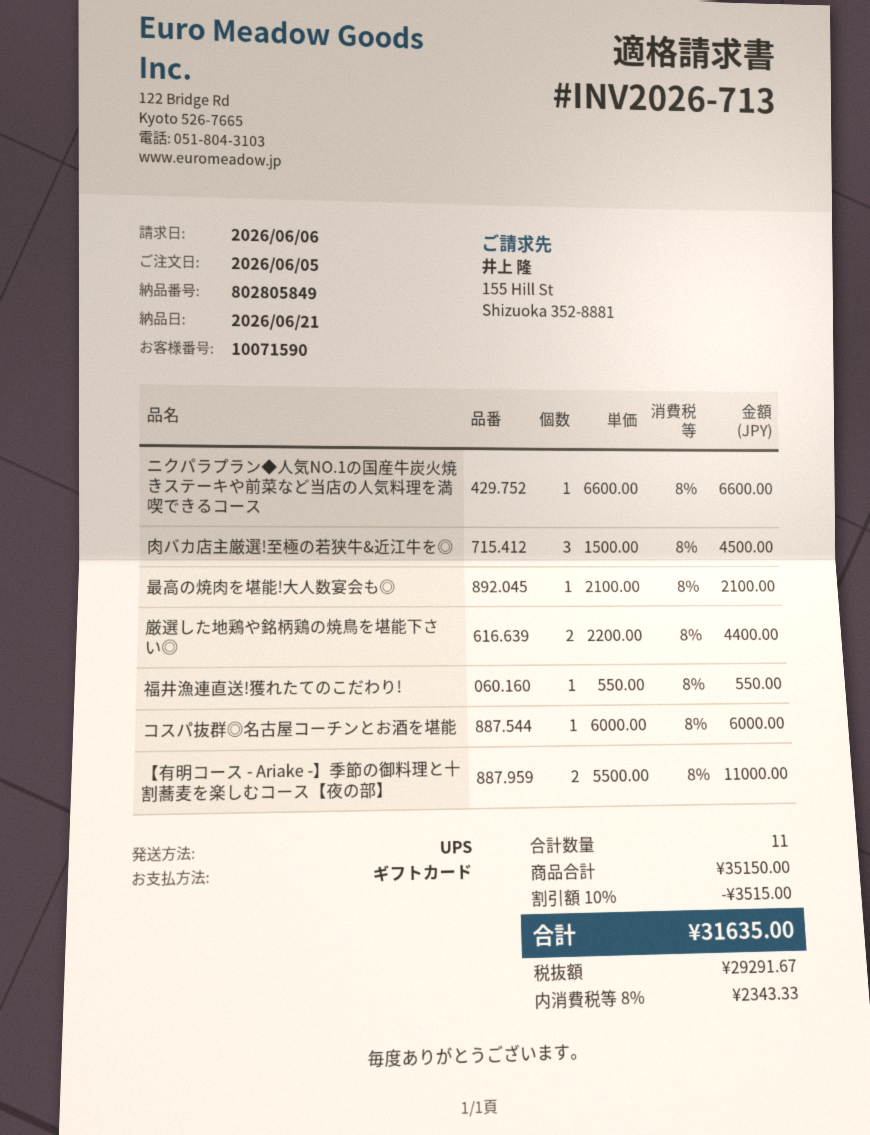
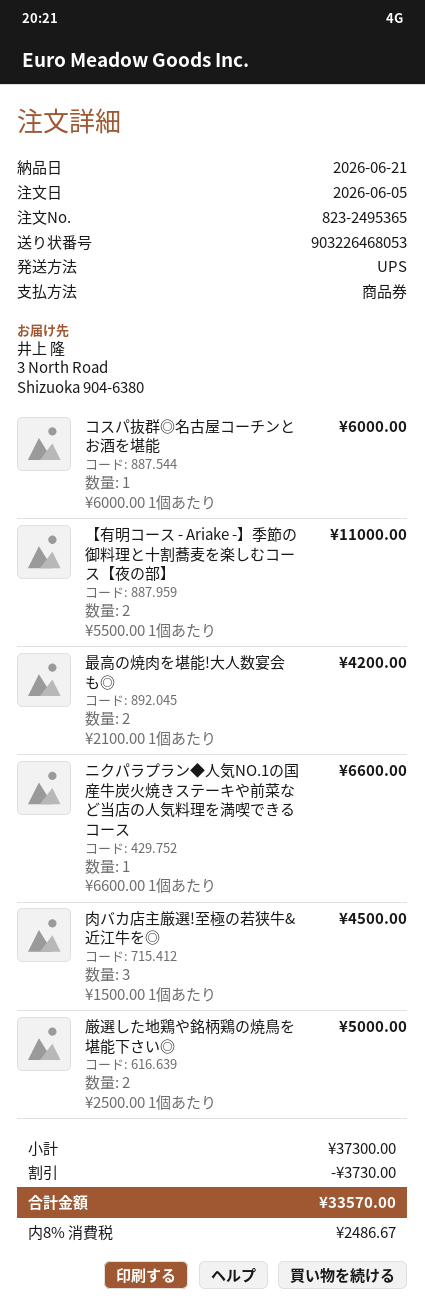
最高の焼肉を堪能!大人数宴会も◎: 1 x 2100.00 = 2100.00 -> 2 x 2100.00 = 4200.00
厳選した地鶏や銘柄鶏の焼鳥を堪能下さい◎: 2 x 2200.00 = 4400.00 -> 2 x 2500.00 = 5000.00
福井漁連直送!獲れたてのこだわり!: 1 x 550.00 = 550.00 -> none
subtotal: 35150.00 -> 37300.00
discount: 3515.00 -> 3730.00
tax: 8% = 2343.33 -> 8% = 2486.67
total: 31635.00 -> 33570.00

